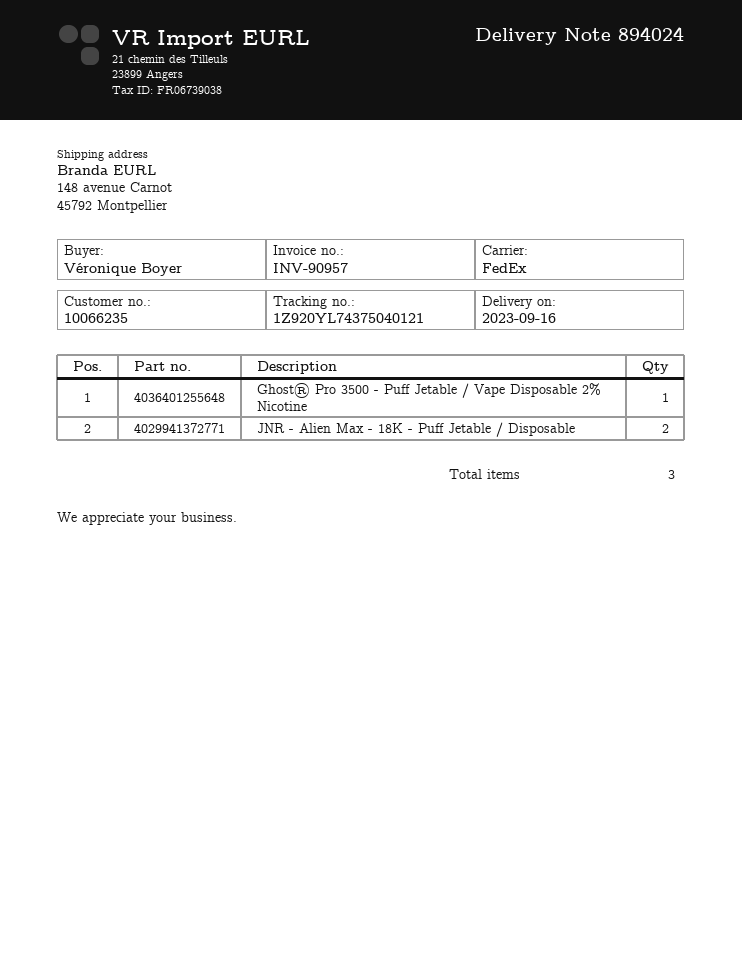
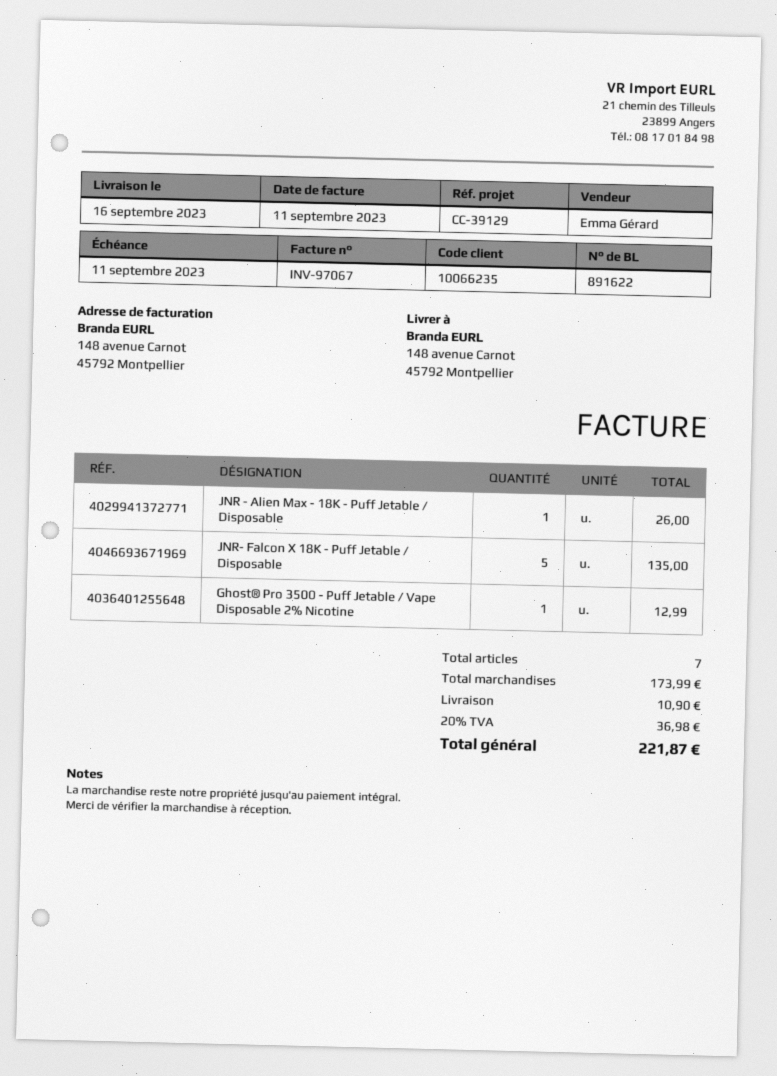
delivery note number: 894024 -> 891622
invoice number: INV-90957 -> INV-97067
JNR - Alien Max - 18K - Puff Jetable / Disposable: 2 -> 1
JNR- Falcon X 18K - Puff Jetable / Disposable: none -> 5
total quantity: 3 -> 7

